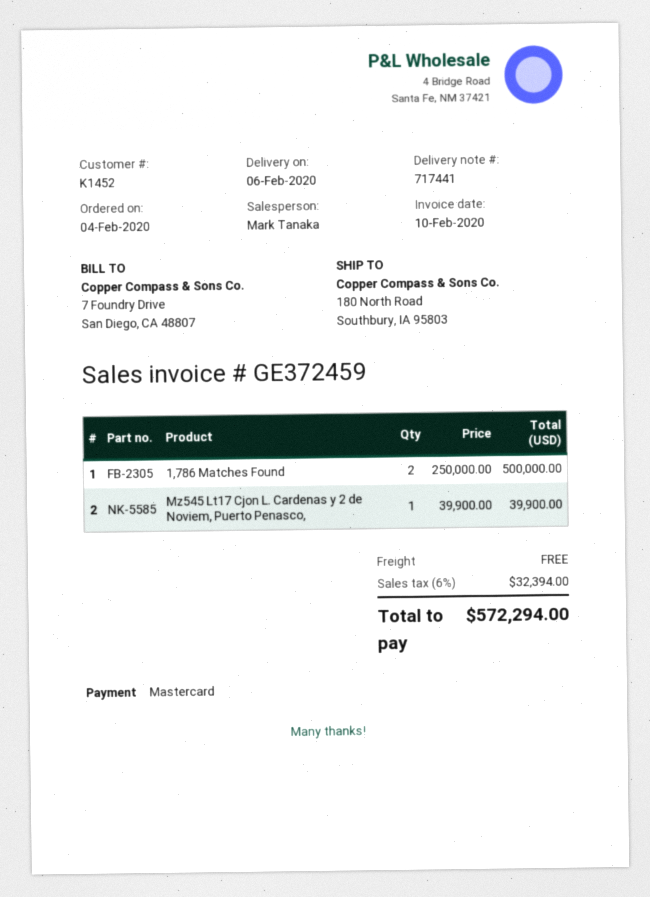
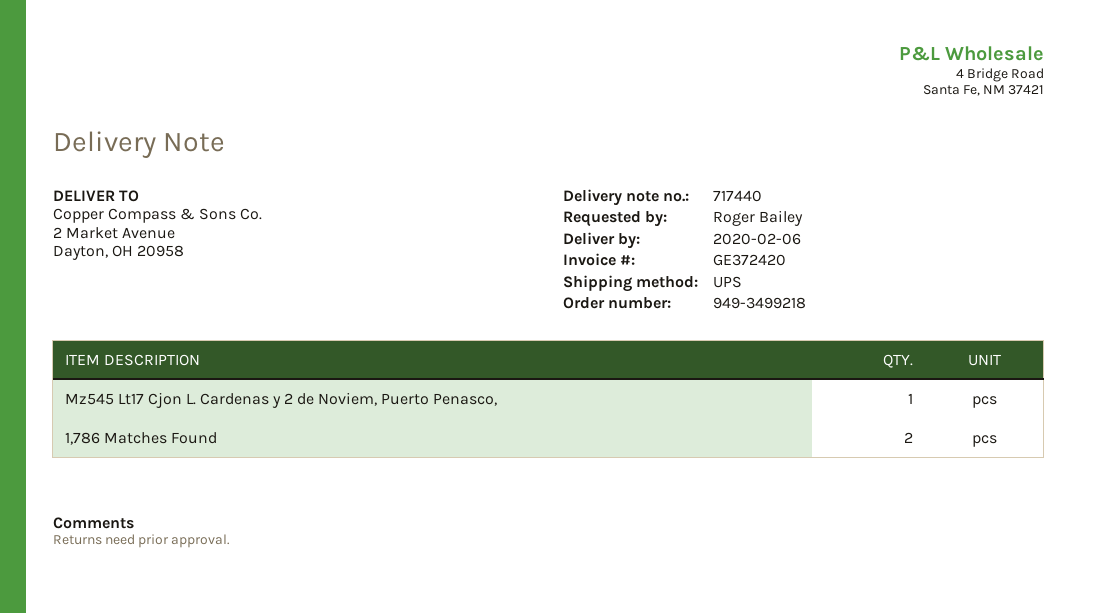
delivery note number: 717441 -> 717440
invoice number: GE372459 -> GE372420
ship to: 180 North Road, Southbury, IA 95803 -> 2 Market Avenue, Dayton, OH 20958

